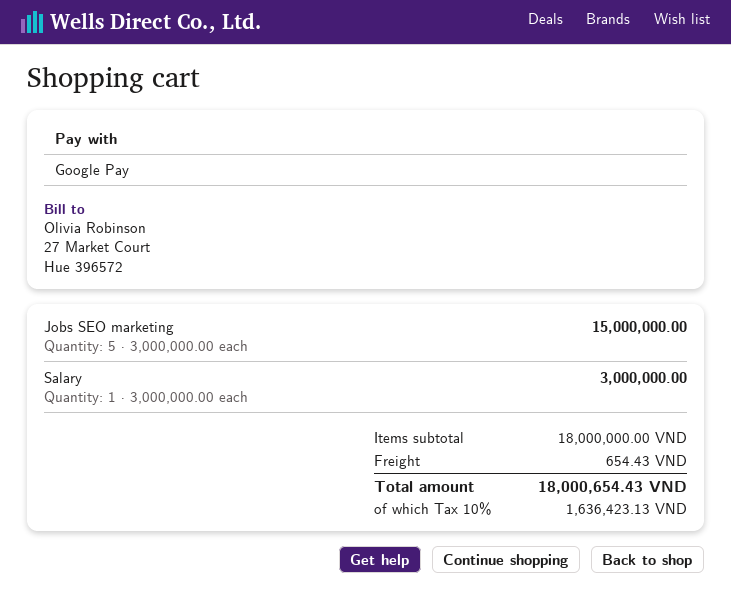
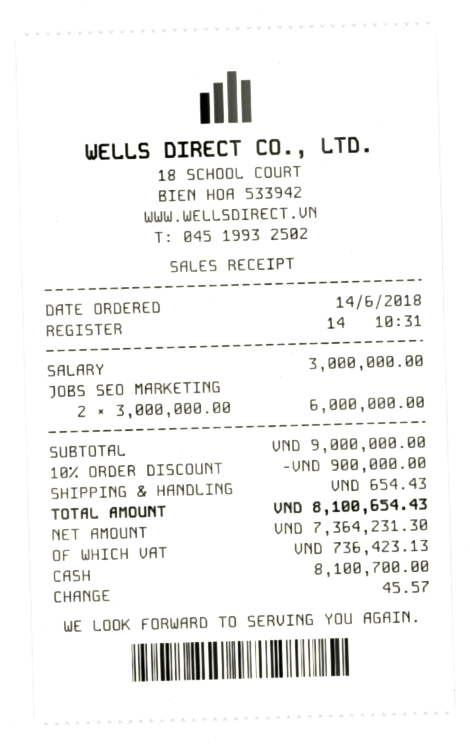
payment method: Google Pay -> cash
Jobs SEO marketing: 5 x 3000000.00 = 15000000.00 -> 2 x 3000000.00 = 6000000.00
subtotal: 18000000.00 -> 9000000.00
discount: none -> 10% = 900000.00
tax: 1636423.13 -> 736423.13
total: 18000654.43 -> 8100654.43

